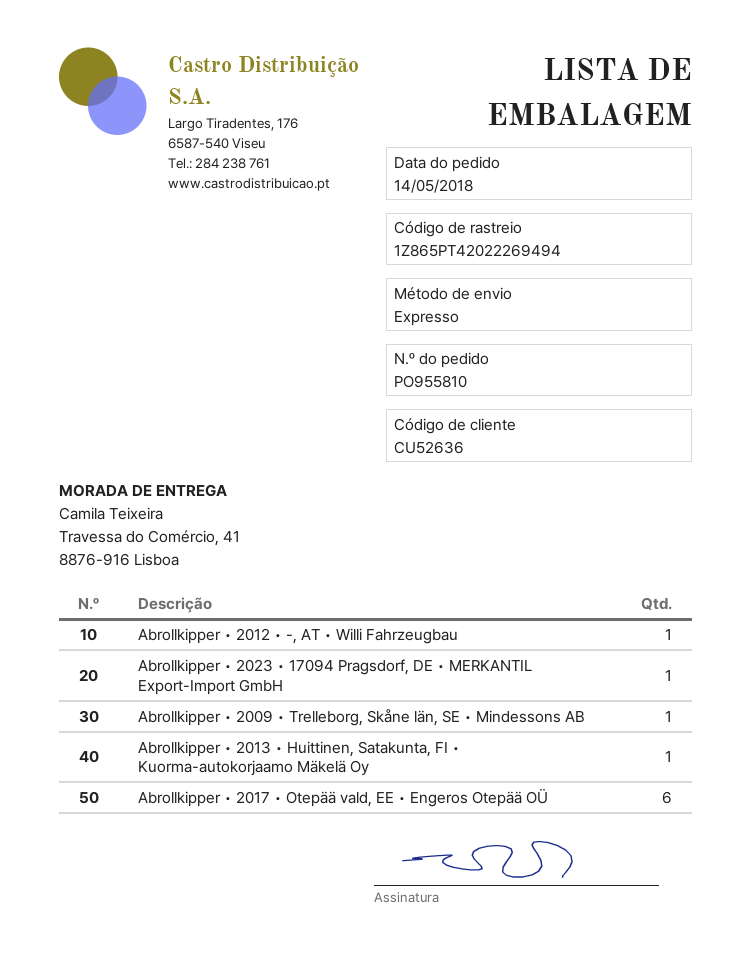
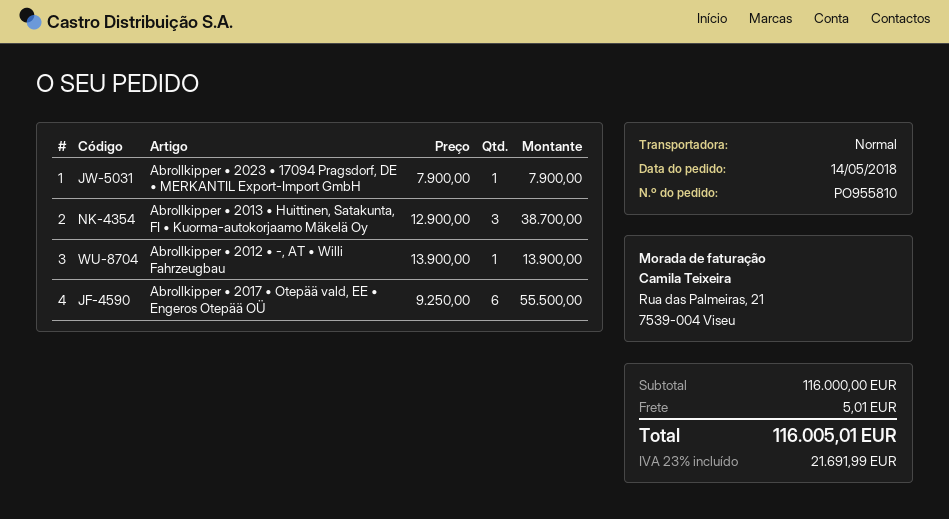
shipping method: express -> standard
Abrollkipper • 2009 • Trelleborg, Skåne län, SE • Mindessons AB: 1 -> none
Abrollkipper • 2013 • Huittinen, Satakunta, FI • Kuorma-autokorjaamo Mäkelä Oy: 1 -> 3

